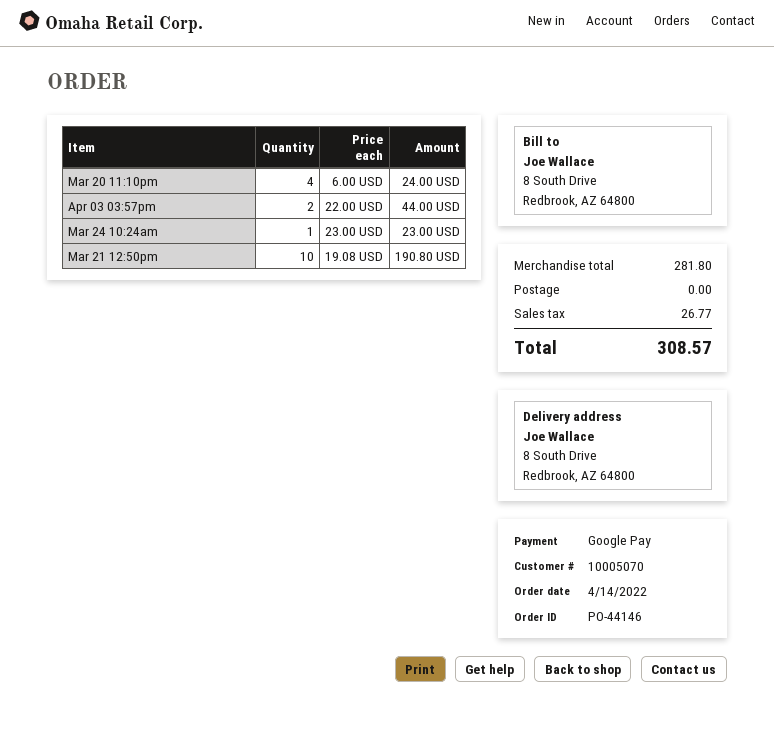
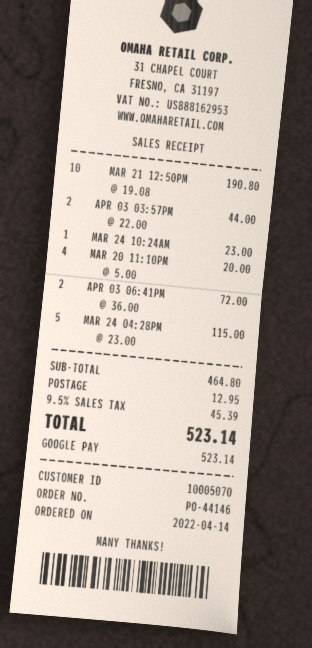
Mar 20 11:10pm: 4 x 6.00 = 24.00 -> 4 x 5.00 = 20.00
APR 03 06:41PM: none -> 2 x 36.00 = 72.00
MAR 24 04:28PM: none -> 5 x 23.00 = 115.00
subtotal: 281.80 -> 464.80
shipping: 0.00 -> 12.95
tax: 26.77 -> 45.39
total: 308.57 -> 523.14

